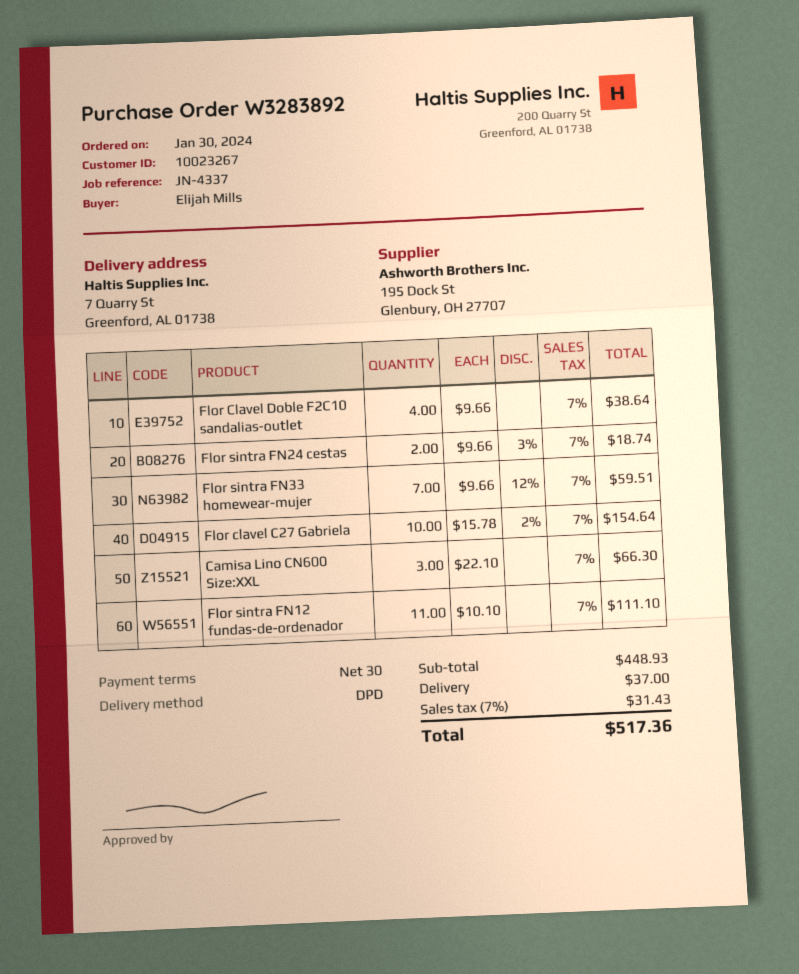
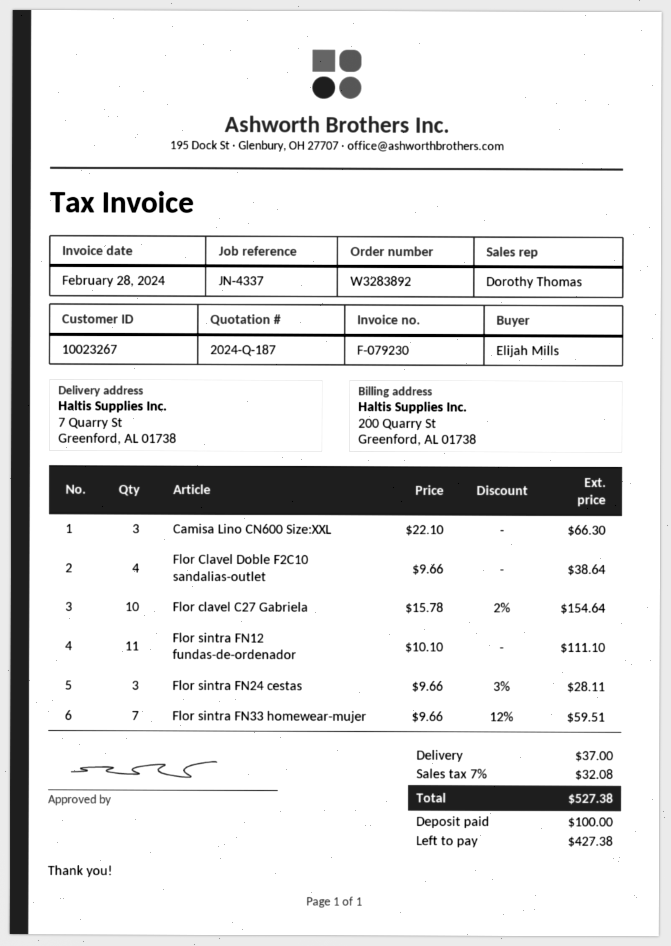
Flor sintra FN24 cestas: 2 x 9.66 - 3% = 18.74 -> 3 x 9.66 - 3% = 28.11
tax: 7% = 31.43 -> 7% = 32.08
total: 517.36 -> 527.38

